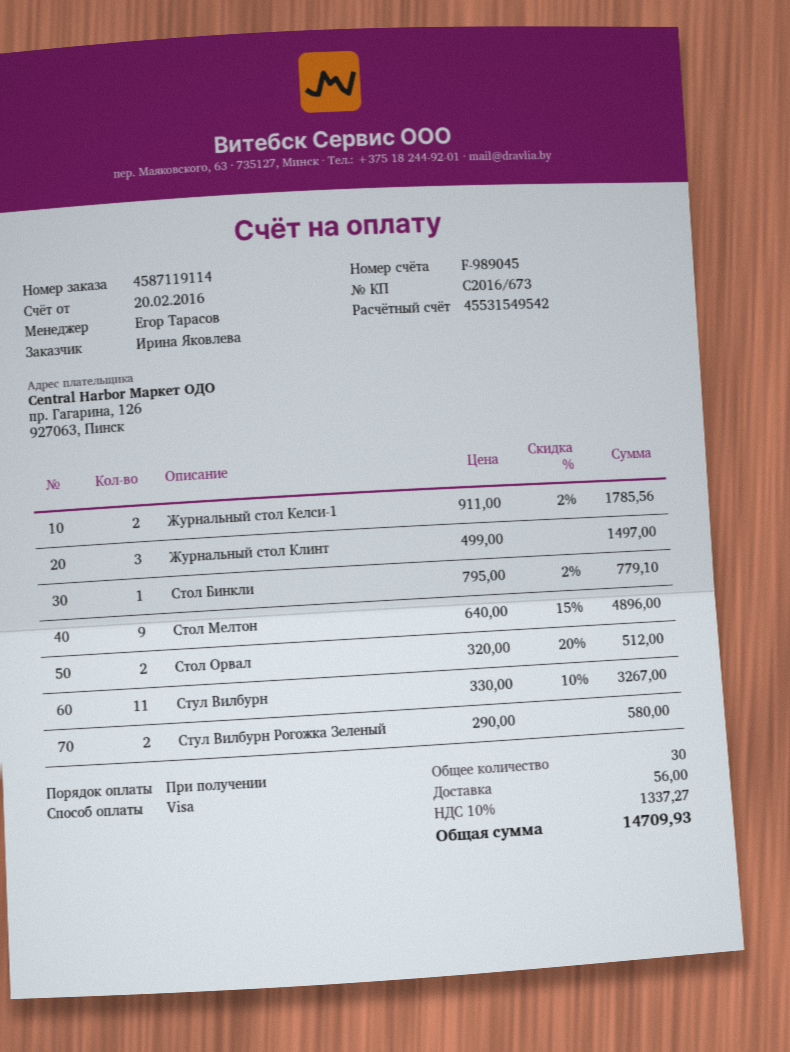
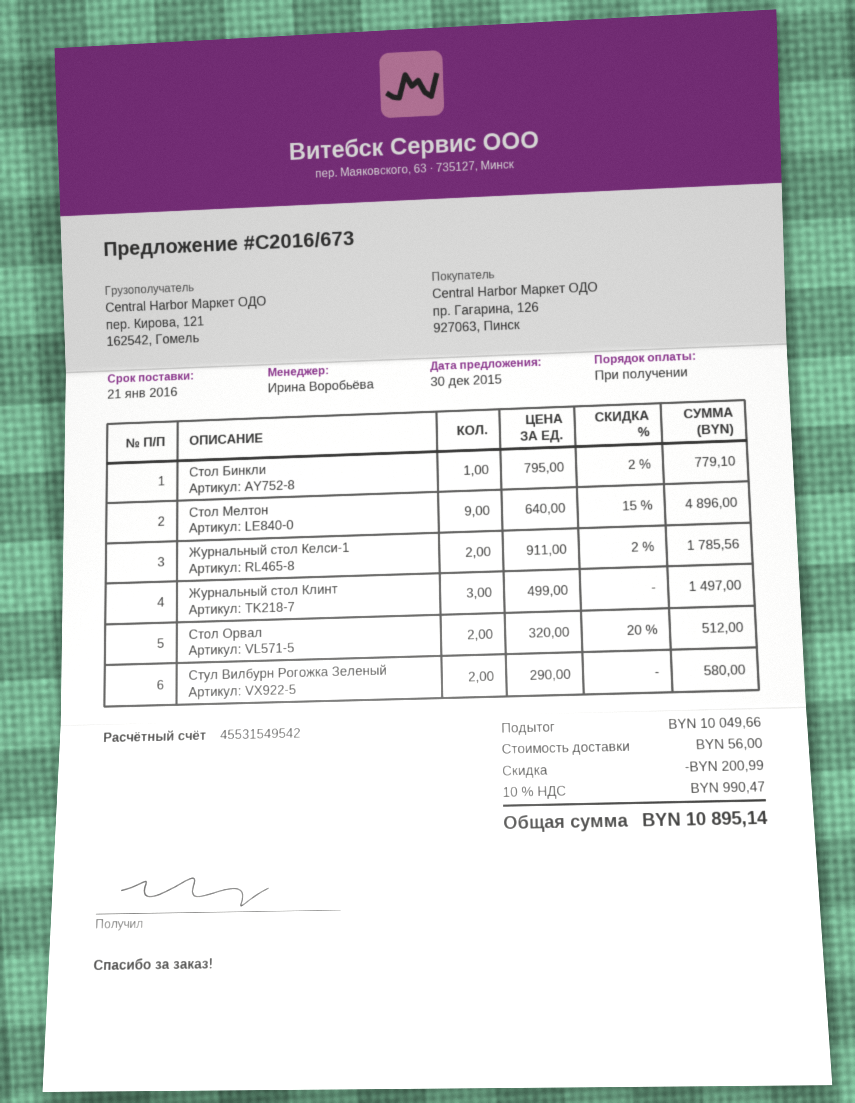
sales rep: Егор Тарасов -> Ирина Воробьёва
Стул Вилбурн: 11 x 330.00 - 10% = 3267.00 -> none
discount: none -> 200.99
tax: 10% = 1337.27 -> 10% = 990.47
total: 14709.93 -> 10895.14

